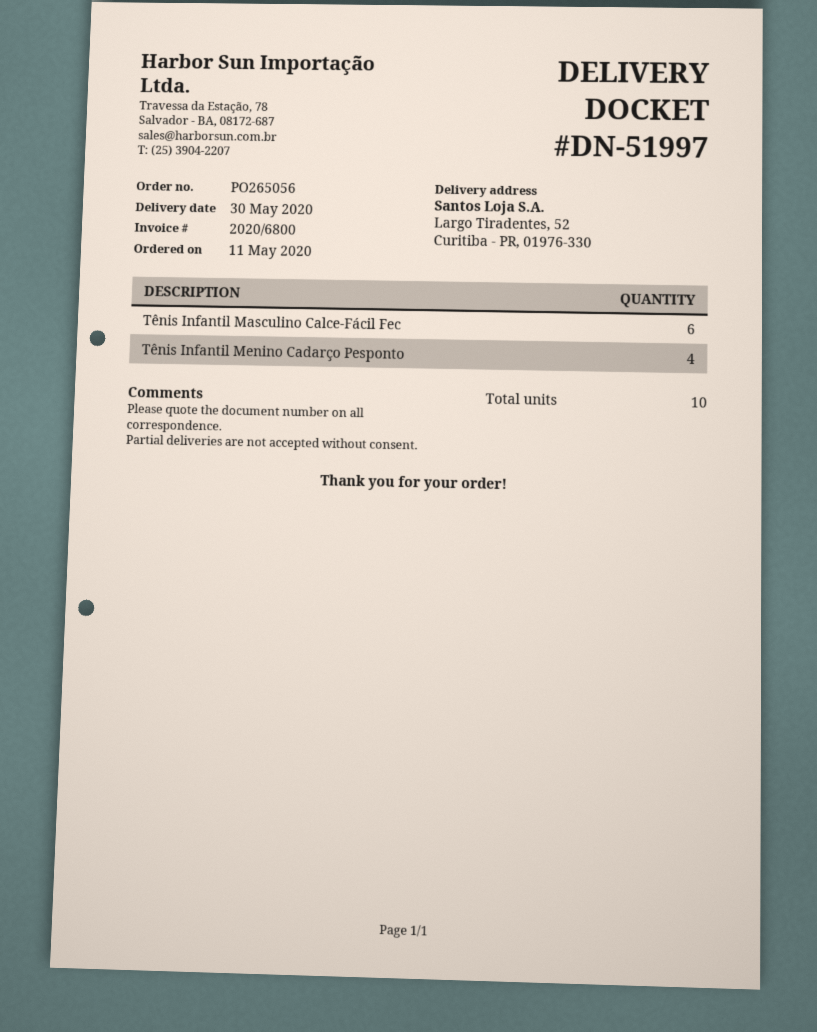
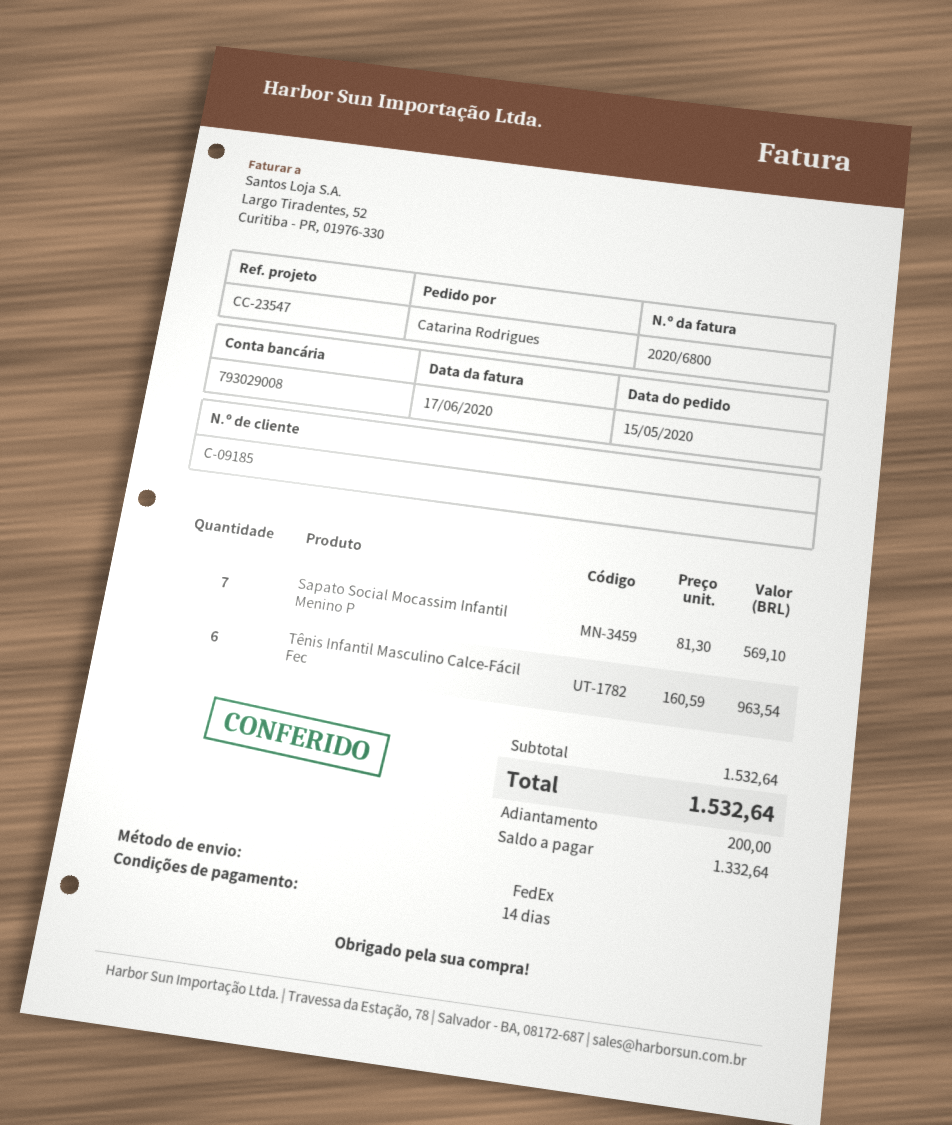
order date: 2020-05-11 -> 2020-05-15
Tênis Infantil Menino Cadarço Pesponto: 4 -> none
Sapato Social Mocassim Infantil Menino P: none -> 7

